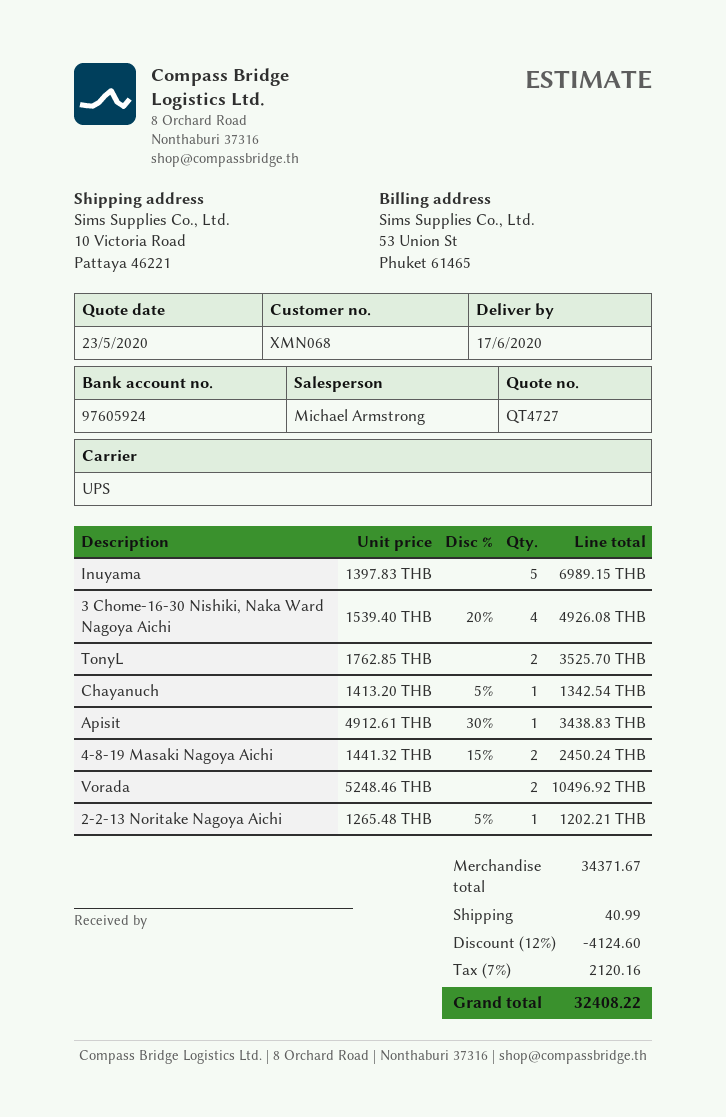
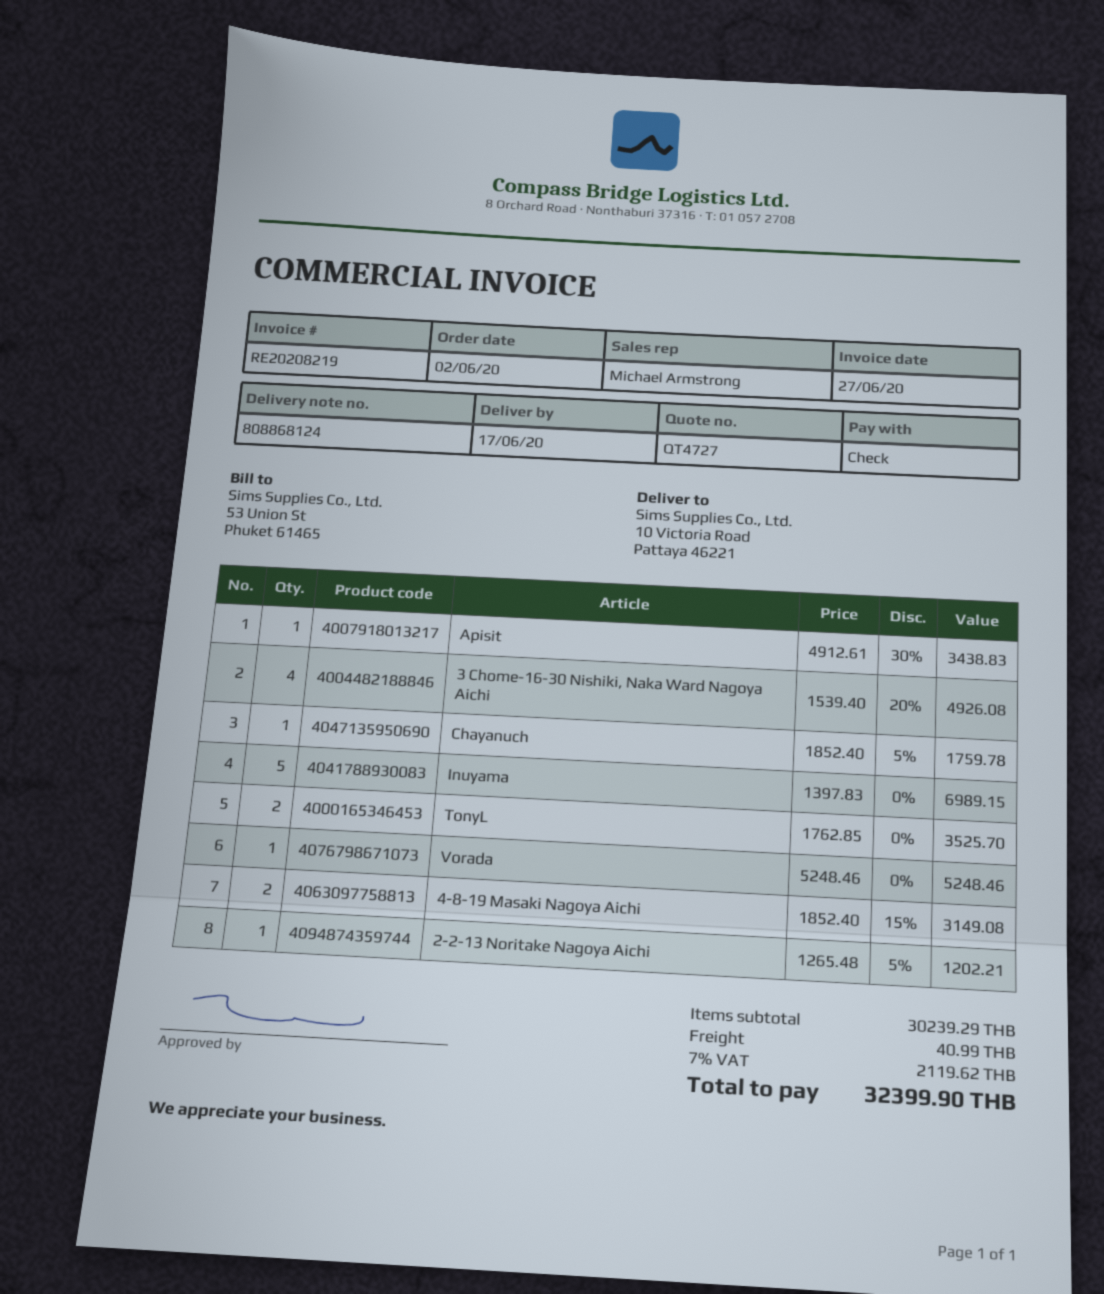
Chayanuch: 1 x 1413.20 - 5% = 1342.54 -> 1 x 1852.40 - 5% = 1759.78
4-8-19 Masaki Nagoya Aichi: 2 x 1441.32 - 15% = 2450.24 -> 2 x 1852.40 - 15% = 3149.08
Vorada: 2 x 5248.46 = 10496.92 -> 1 x 5248.46 = 5248.46
subtotal: 34371.67 -> 30239.29
discount: 12% = 4124.60 -> none
tax: 7% = 2120.16 -> 7% = 2119.62
total: 32408.22 -> 32399.90

